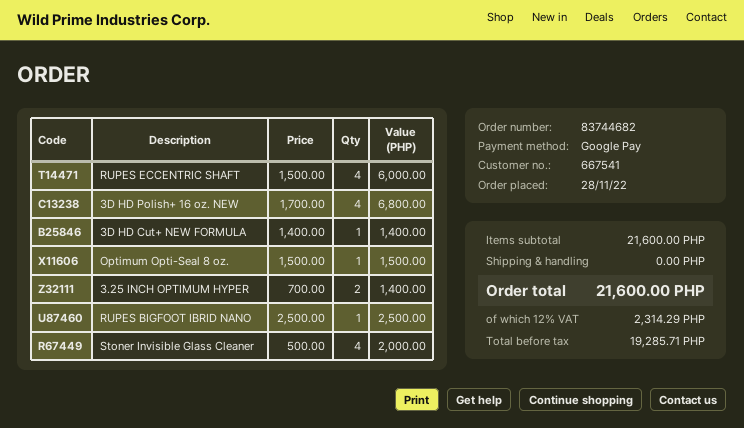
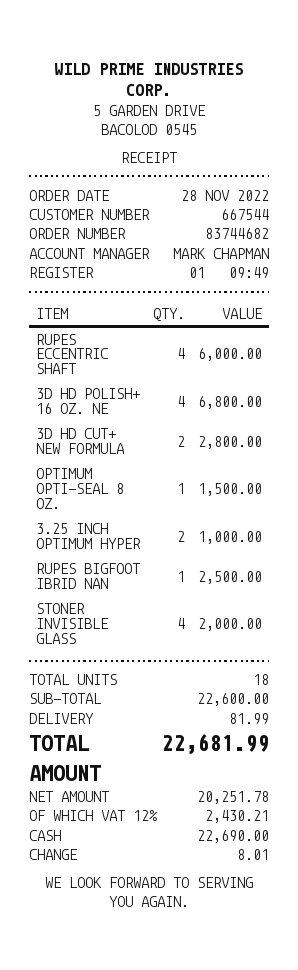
customer number: 667541 -> 667544
payment method: Google Pay -> cash
3D HD Cut+ NEW FORMULA: 1 for 1400.00 -> 2 for 2800.00
3.25 INCH OPTIMUM HYPER: 2 for 1400.00 -> 2 for 1000.00
subtotal: 21600.00 -> 22600.00
shipping: 0.00 -> 81.99
net: 19285.71 -> 20251.78
tax: 12% = 2314.29 -> 12% = 2430.21
total: 21600.00 -> 22681.99

